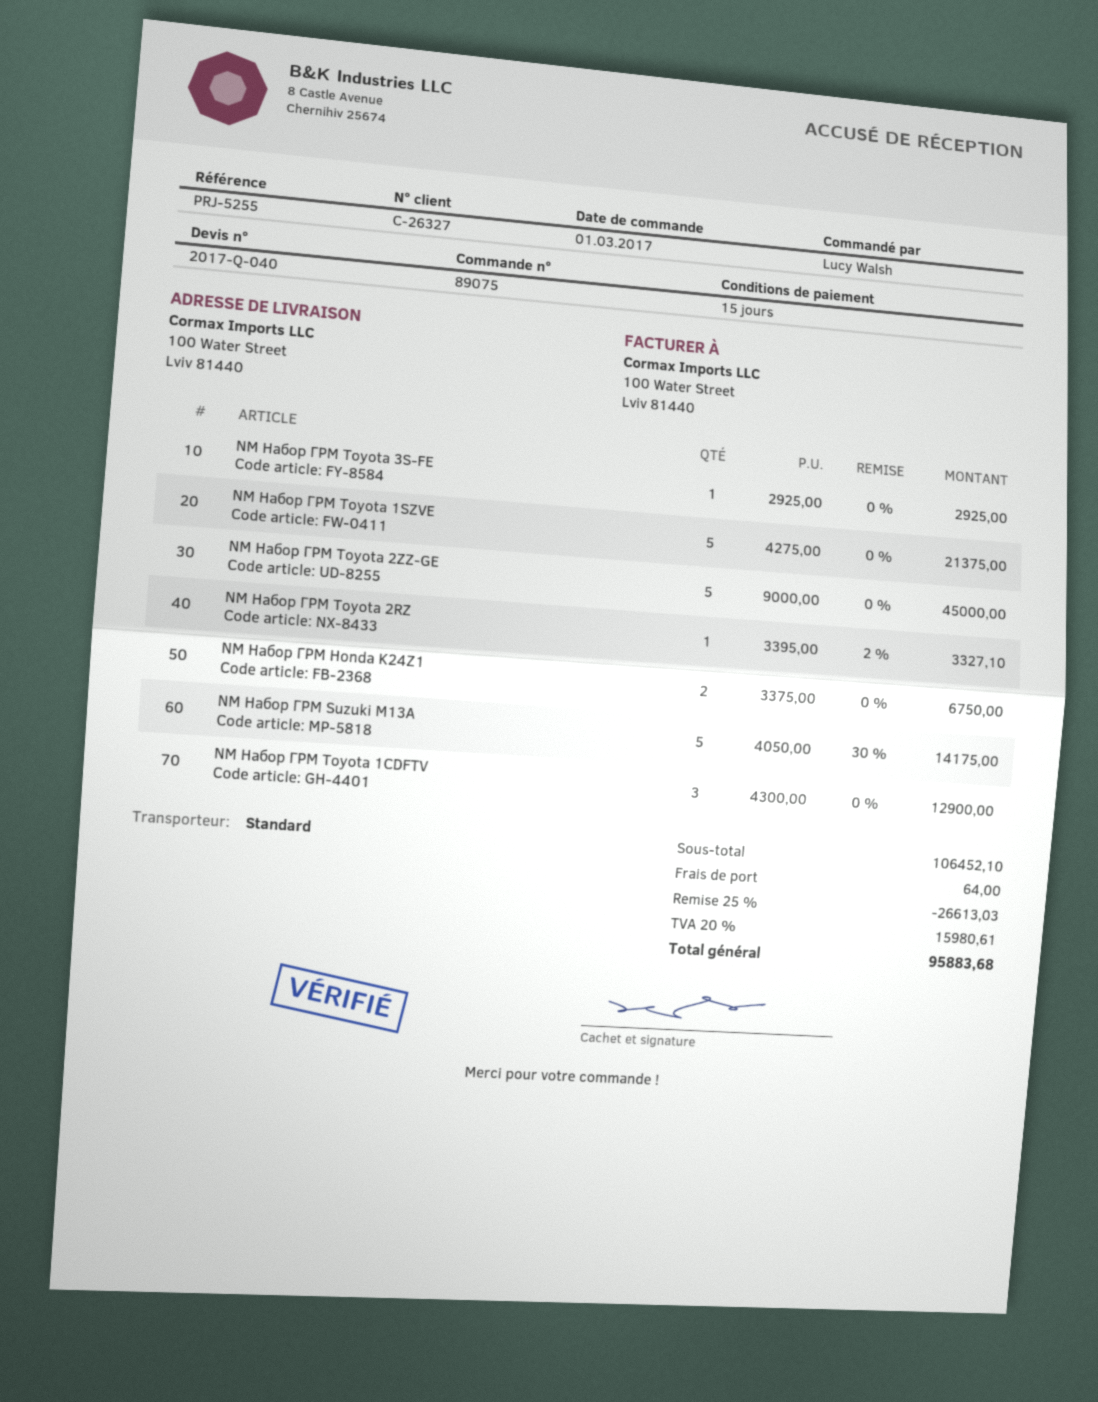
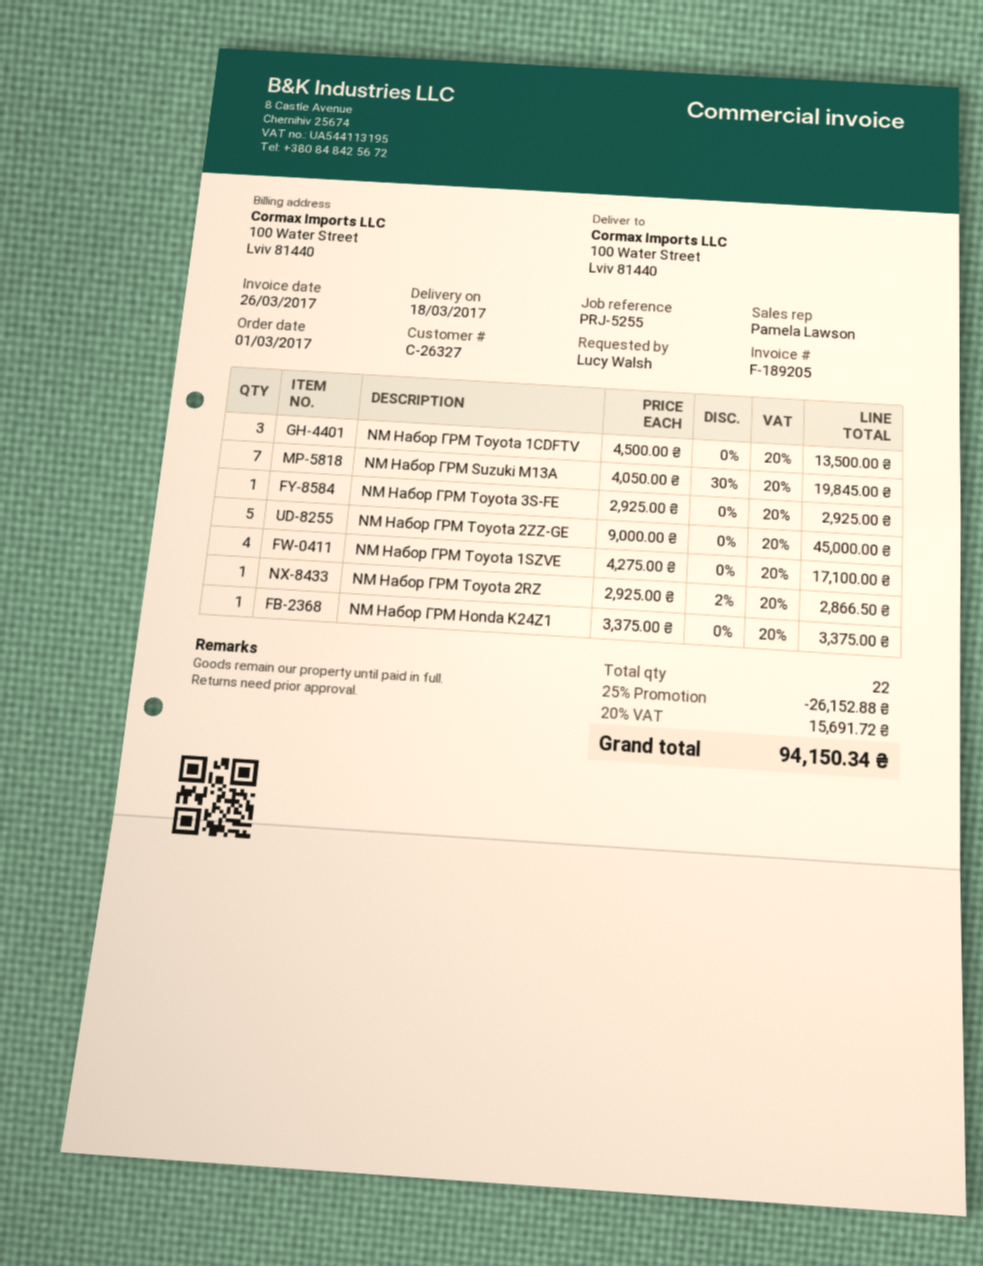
NM Набор ГРМ Toyota 1SZVE: 5 x 4275.00 = 21375.00 -> 4 x 4275.00 = 17100.00
NM Набор ГРМ Toyota 2RZ: 1 x 3395.00 - 2% = 3327.10 -> 1 x 2925.00 - 2% = 2866.50
NM Набор ГРМ Honda K24Z1: 2 x 3375.00 = 6750.00 -> 1 x 3375.00 = 3375.00
NM Набор ГРМ Suzuki M13A: 5 x 4050.00 - 30% = 14175.00 -> 7 x 4050.00 - 30% = 19845.00
NM Набор ГРМ Toyota 1CDFTV: 3 x 4300.00 = 12900.00 -> 3 x 4500.00 = 13500.00
discount: 25% = 26613.03 -> 25% = 26152.88
shipping: 64.00 -> none
tax: 20% = 15980.61 -> 20% = 15691.72
total: 95883.68 -> 94150.34

